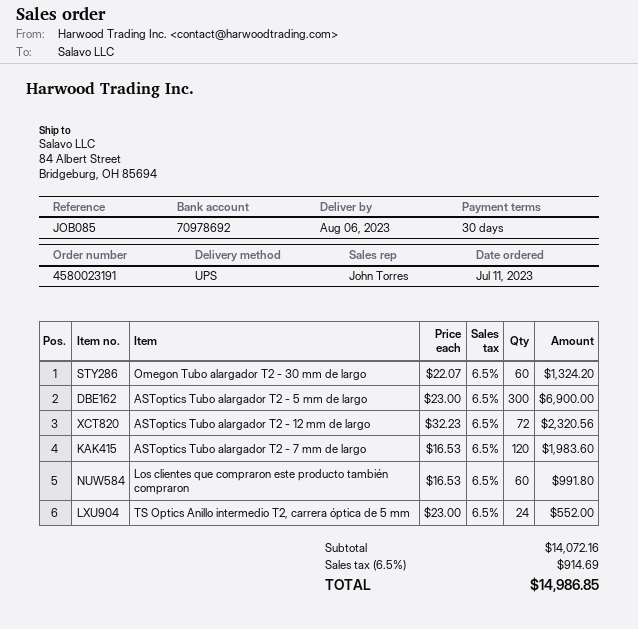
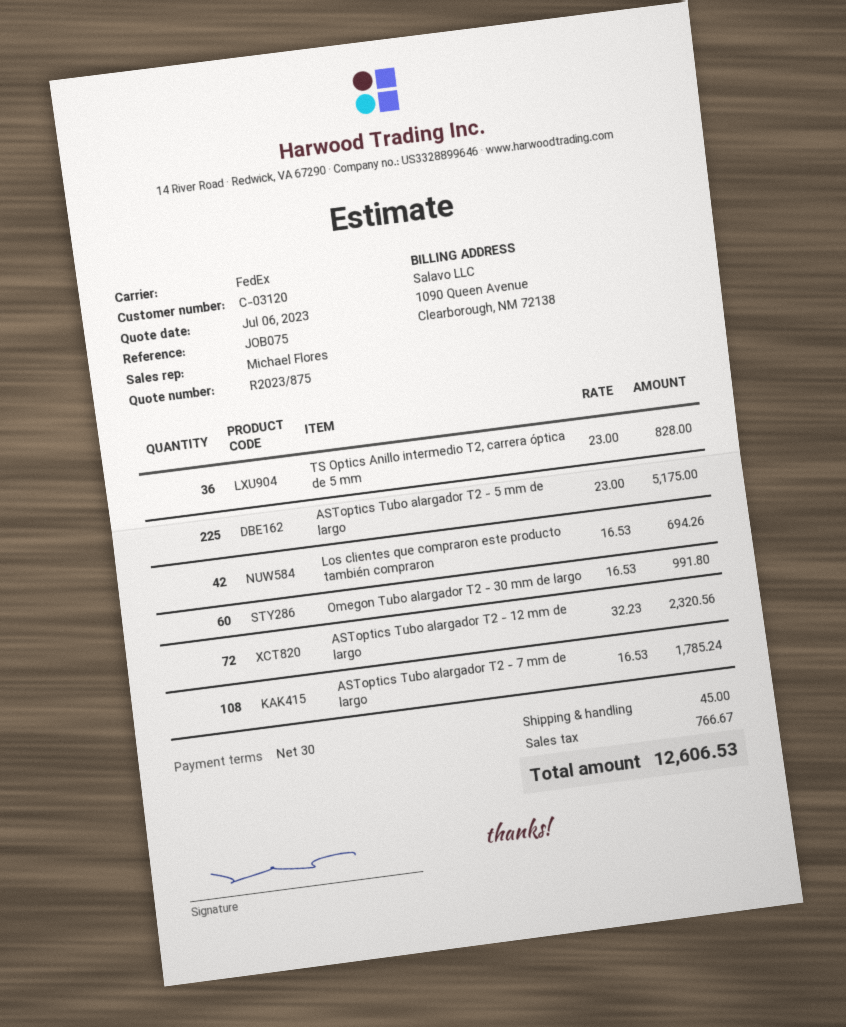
reference: JOB085 -> JOB075
sales rep: John Torres -> Michael Flores
shipping method: UPS -> FedEx
Omegon Tubo alargador T2 - 30 mm de largo: 60 x 22.07 = 1324.20 -> 60 x 16.53 = 991.80
ASToptics Tubo alargador T2 - 5 mm de largo: 300 x 23.00 = 6900.00 -> 225 x 23.00 = 5175.00
ASToptics Tubo alargador T2 - 7 mm de largo: 120 x 16.53 = 1983.60 -> 108 x 16.53 = 1785.24
Los clientes que compraron este producto también compraron: 60 x 16.53 = 991.80 -> 42 x 16.53 = 694.26
TS Optics Anillo intermedio T2, carrera óptica de 5 mm: 24 x 23.00 = 552.00 -> 36 x 23.00 = 828.00
shipping: none -> 45.00
tax: 914.69 -> 766.67
total: 14986.85 -> 12606.53

